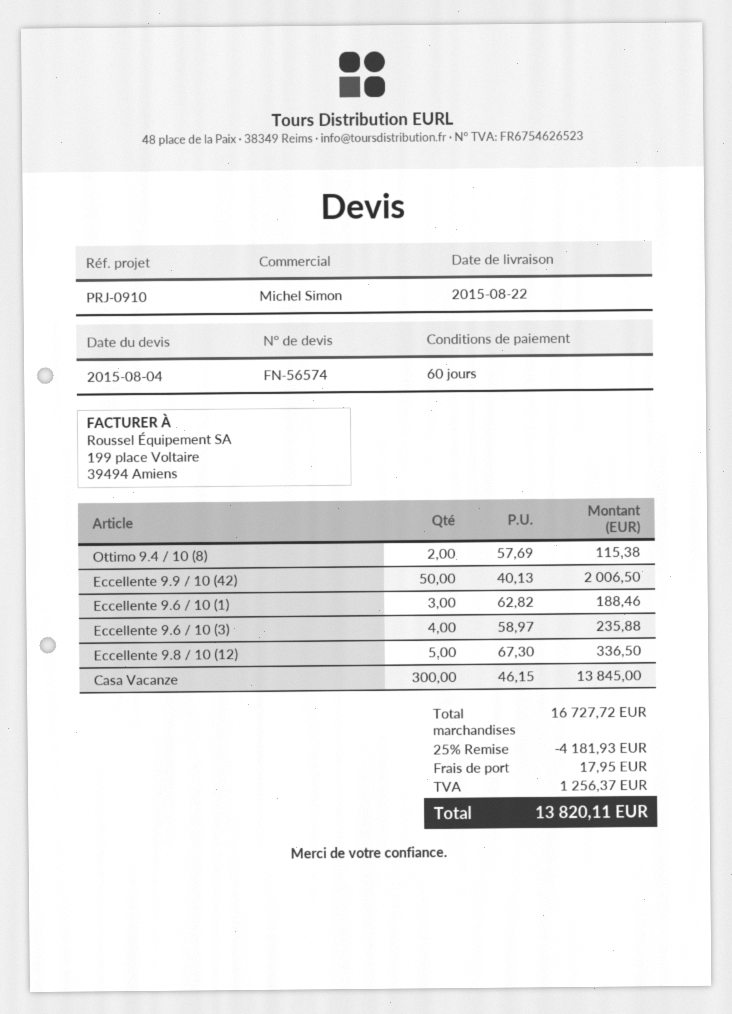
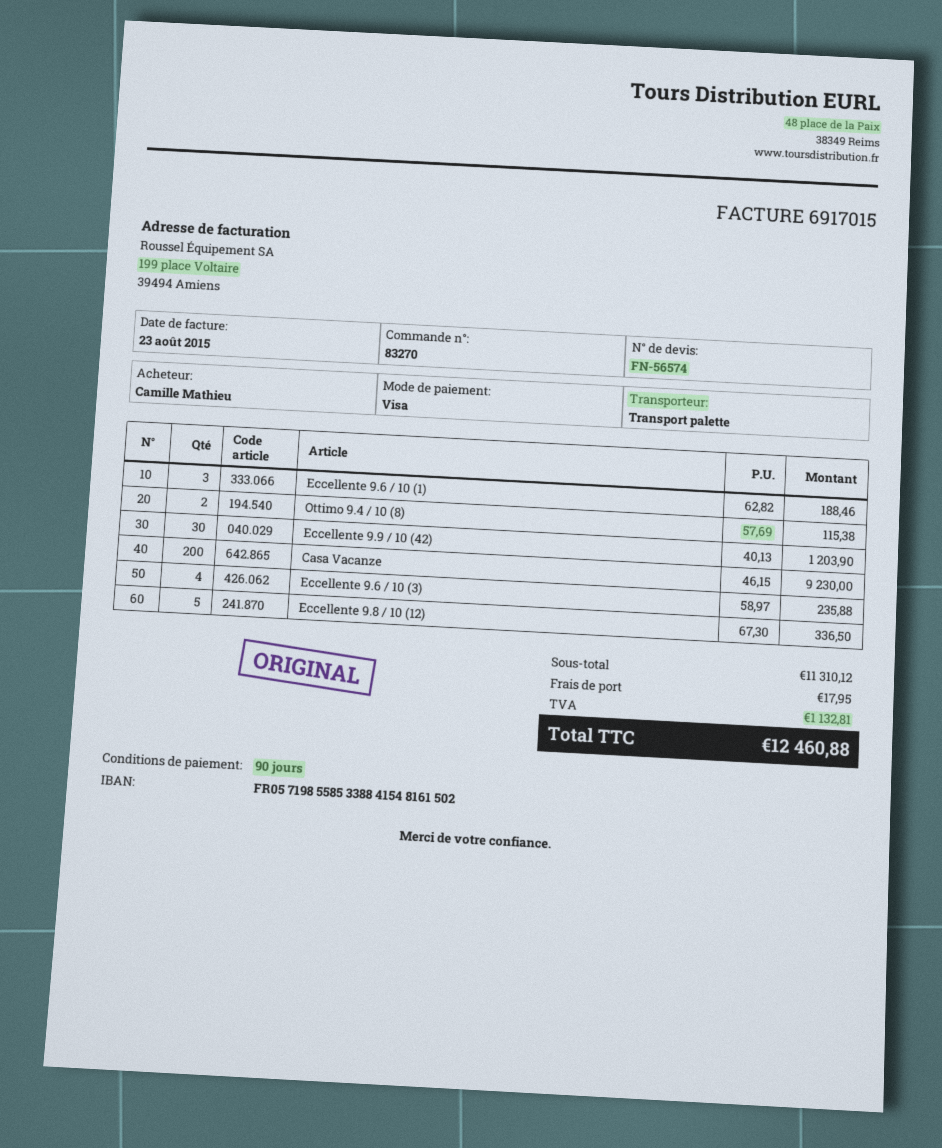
payment terms: 60 days -> 90 days
Eccellente 9.9 / 10 (42): 50 x 40.13 = 2006.50 -> 30 x 40.13 = 1203.90
Casa Vacanze: 300 x 46.15 = 13845.00 -> 200 x 46.15 = 9230.00
subtotal: 16727.72 -> 11310.12
discount: 25% = 4181.93 -> none
tax: 1256.37 -> 1132.81
total: 13820.11 -> 12460.88

